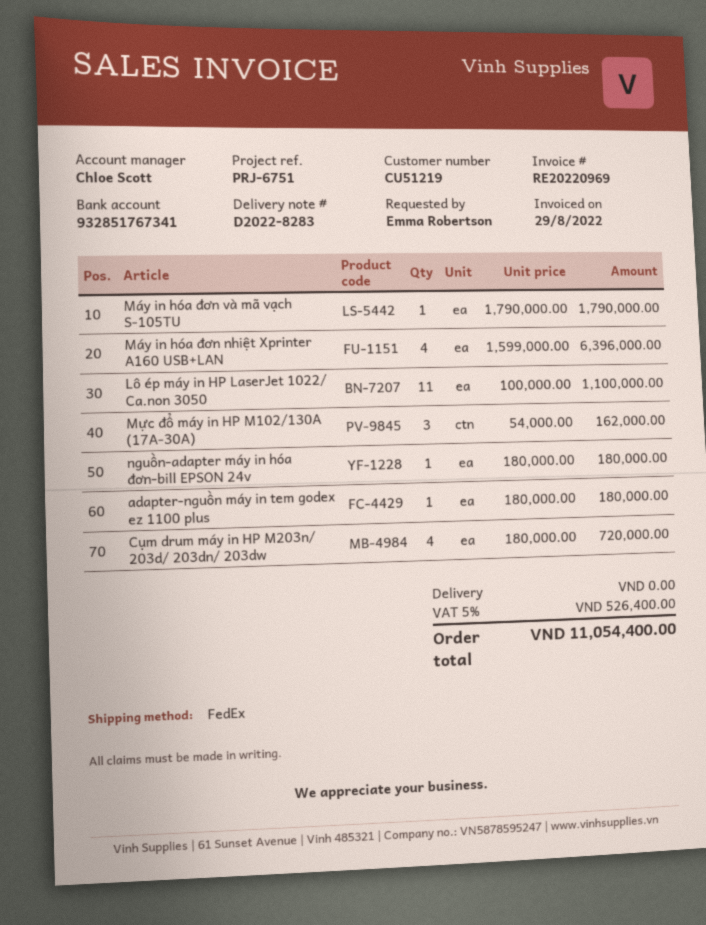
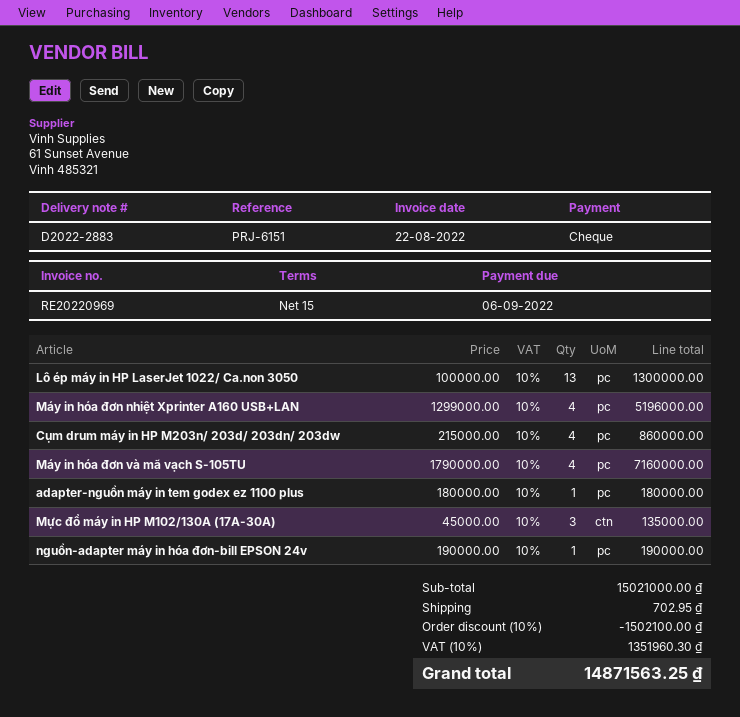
delivery note number: D2022-8283 -> D2022-2883
invoice date: 2022-08-29 -> 2022-08-22
reference: PRJ-6751 -> PRJ-6151
Máy in hóa đơn và mã vạch S-105TU: 1 x 1790000.00 = 1790000.00 -> 4 x 1790000.00 = 7160000.00
Máy in hóa đơn nhiệt Xprinter A160 USB+LAN: 4 x 1599000.00 = 6396000.00 -> 4 x 1299000.00 = 5196000.00
Lô ép máy in HP LaserJet 1022/ Ca.non 3050: 11 x 100000.00 = 1100000.00 -> 13 x 100000.00 = 1300000.00
Mực đổ máy in HP M102/130A (17A-30A): 3 x 54000.00 = 162000.00 -> 3 x 45000.00 = 135000.00
nguồn-adapter máy in hóa đơn-bill EPSON 24v: 1 x 180000.00 = 180000.00 -> 1 x 190000.00 = 190000.00
Cụm drum máy in HP M203n/ 203d/ 203dn/ 203dw: 4 x 180000.00 = 720000.00 -> 4 x 215000.00 = 860000.00
discount: none -> 10% = 1502100.00
shipping: 0.00 -> 702.95
tax: 5% = 526400.00 -> 10% = 1351960.30
total: 11054400.00 -> 14871563.25

